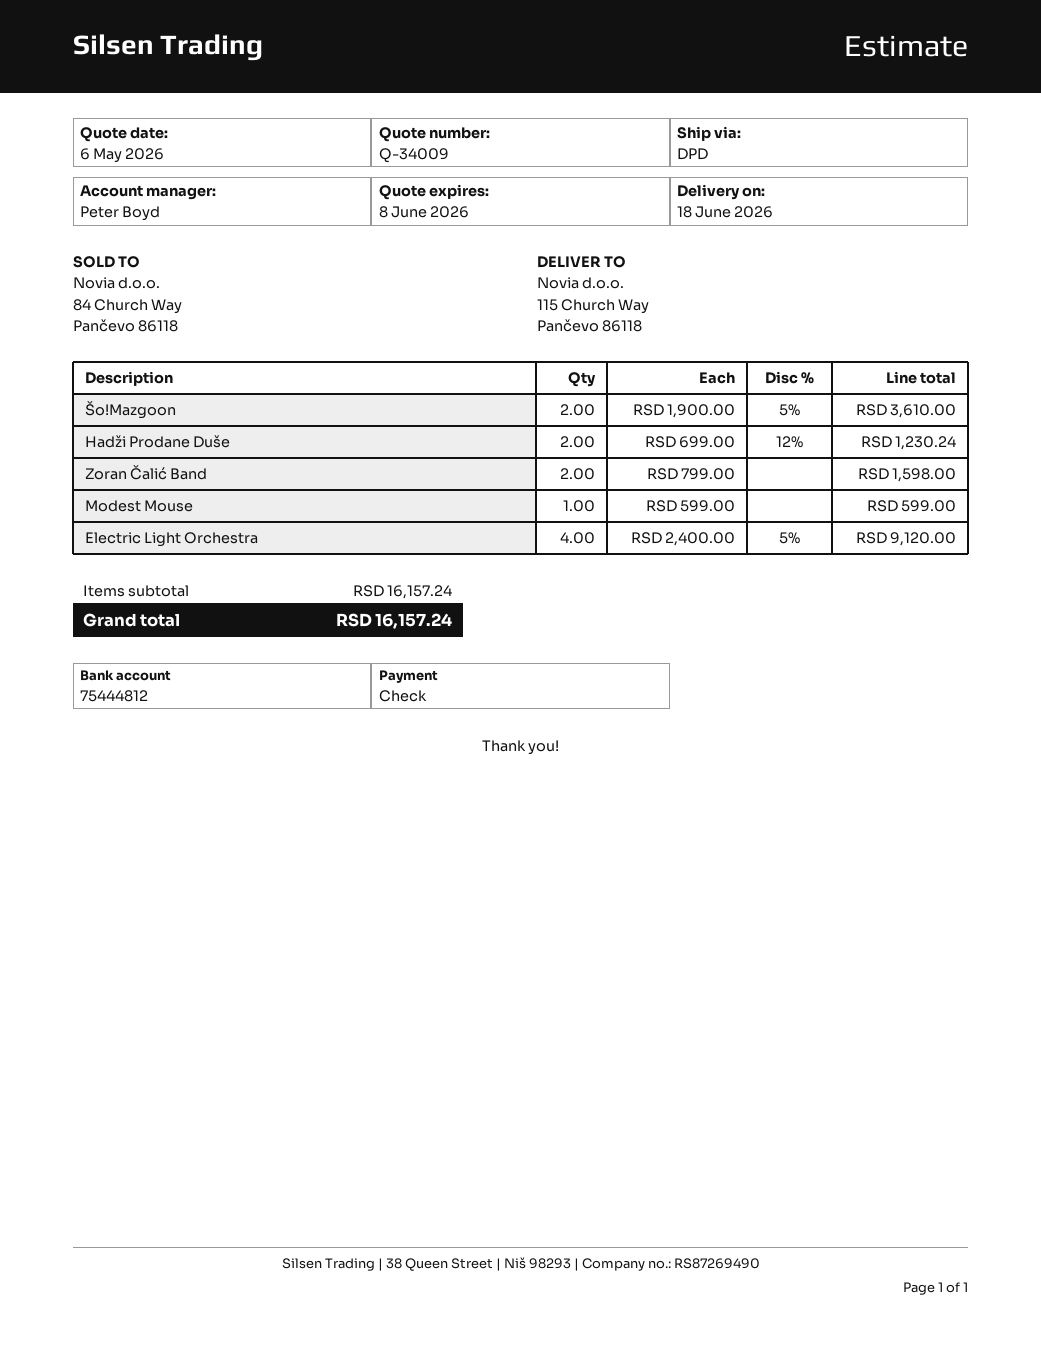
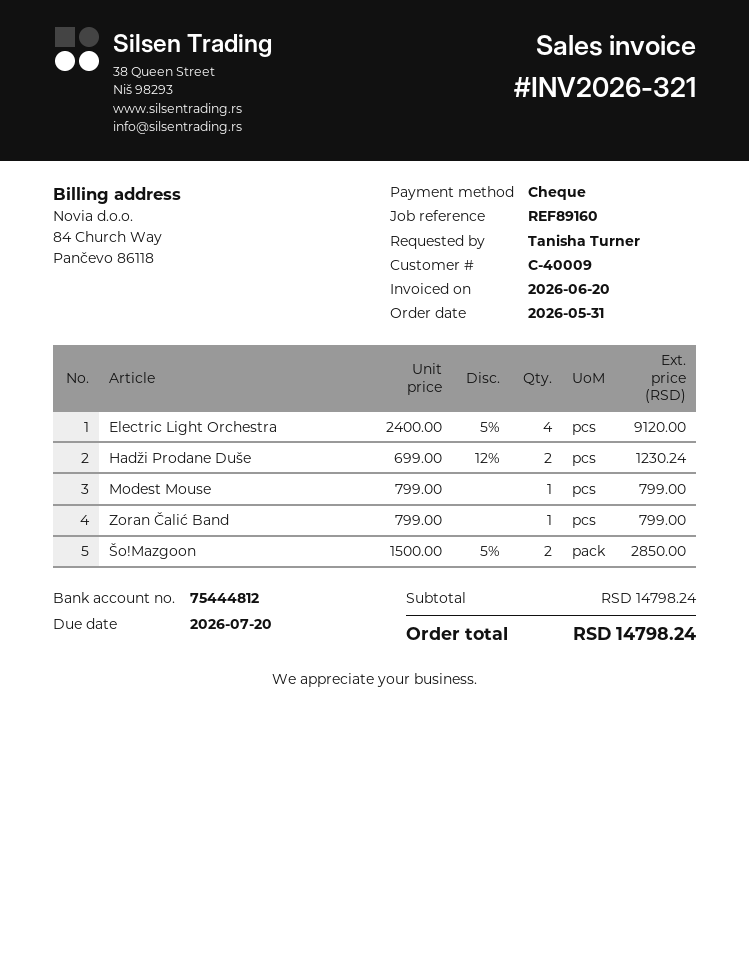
Šo!Mazgoon: 2 x 1900.00 - 5% = 3610.00 -> 2 x 1500.00 - 5% = 2850.00
Zoran Čalić Band: 2 x 799.00 = 1598.00 -> 1 x 799.00 = 799.00
Modest Mouse: 1 x 599.00 = 599.00 -> 1 x 799.00 = 799.00
subtotal: 16157.24 -> 14798.24
total: 16157.24 -> 14798.24

